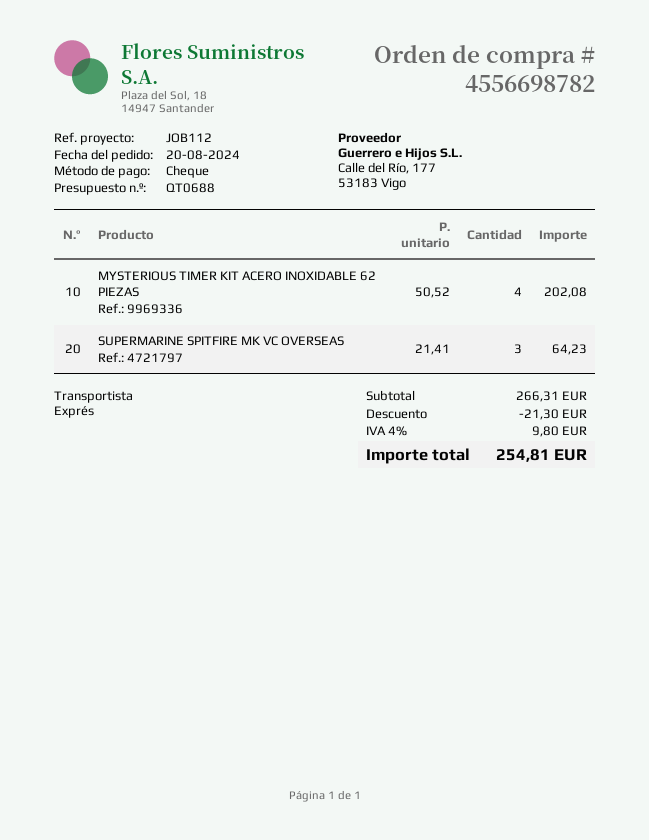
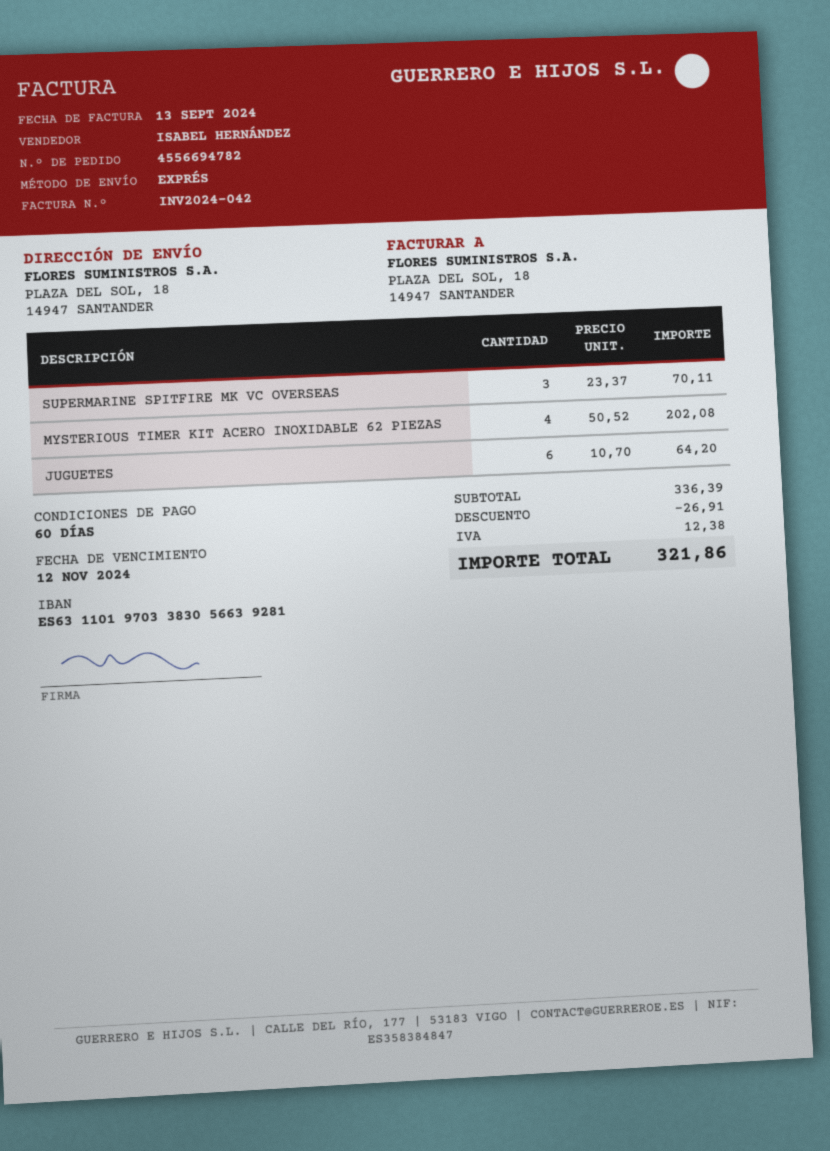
order number: 4556698782 -> 4556694782
SUPERMARINE SPITFIRE MK VC OVERSEAS: 3 x 21.41 = 64.23 -> 3 x 23.37 = 70.11
JUGUETES: none -> 6 x 10.70 = 64.20
subtotal: 266.31 -> 336.39
discount: 21.30 -> 26.91
tax: 9.80 -> 12.38
total: 254.81 -> 321.86

